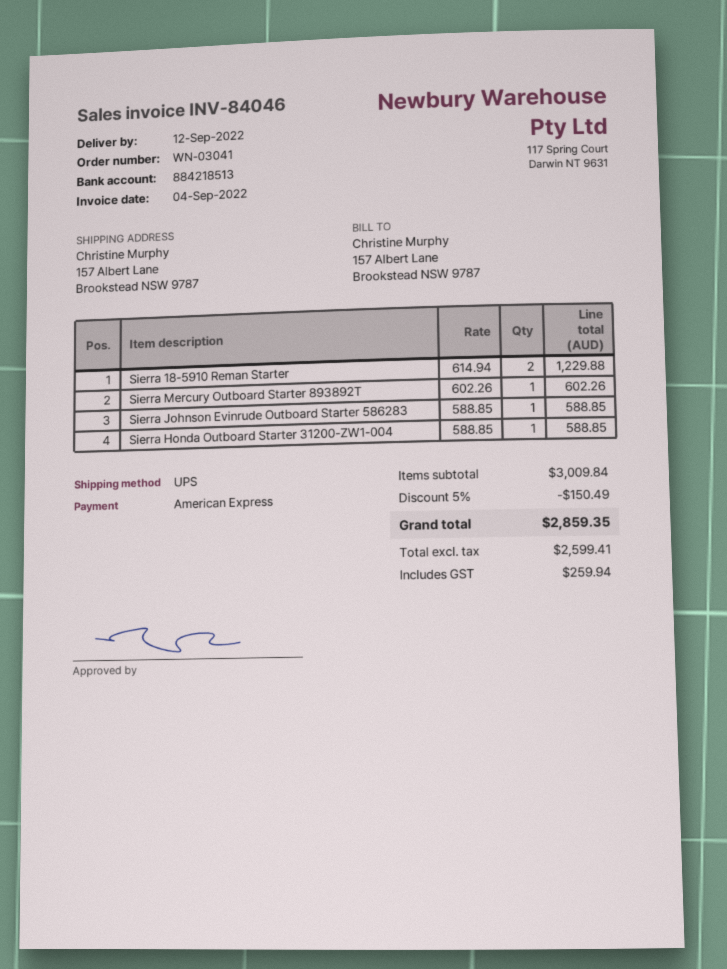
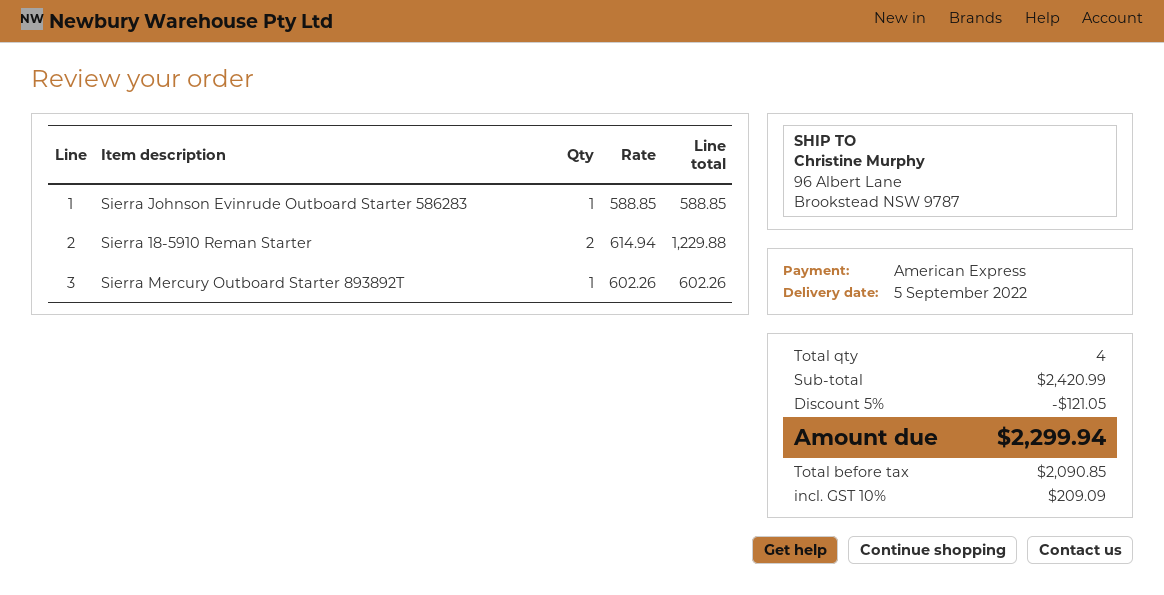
delivery date: 2022-09-12 -> 2022-09-05
ship to: 157 Albert Lane, Brookstead NSW 9787 -> 96 Albert Lane, Brookstead NSW 9787
Sierra Honda Outboard Starter 31200-ZW1-004: 1 x 588.85 = 588.85 -> none
subtotal: 3009.84 -> 2420.99
discount: 5% = 150.49 -> 5% = 121.05
net: 2599.41 -> 2090.85
tax: 259.94 -> 209.09
total: 2859.35 -> 2299.94

